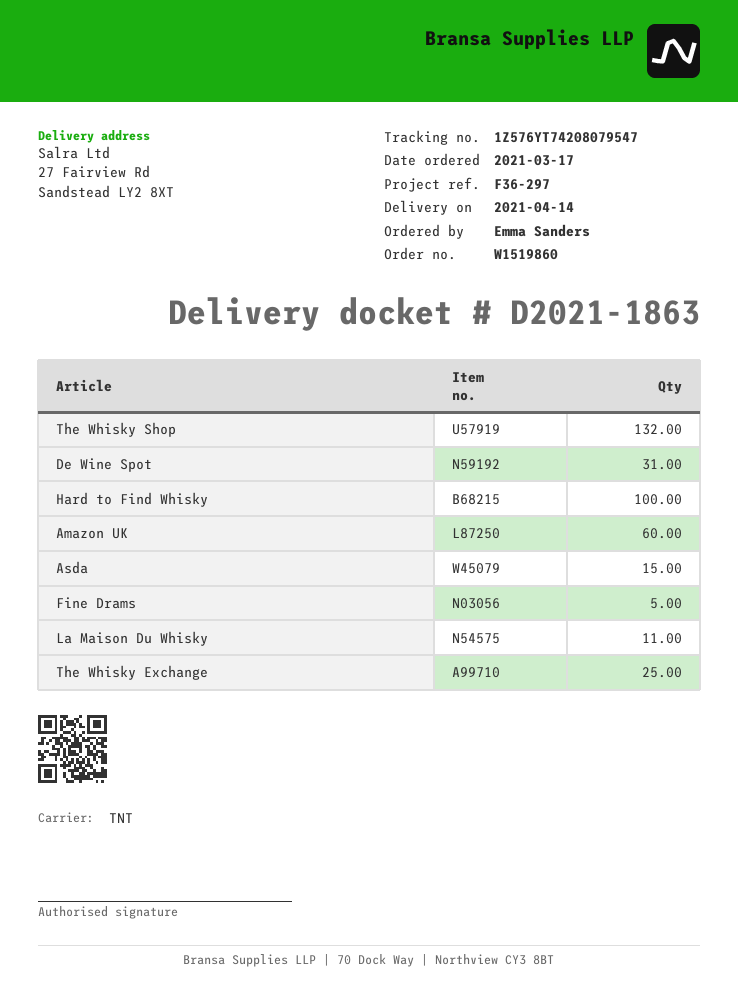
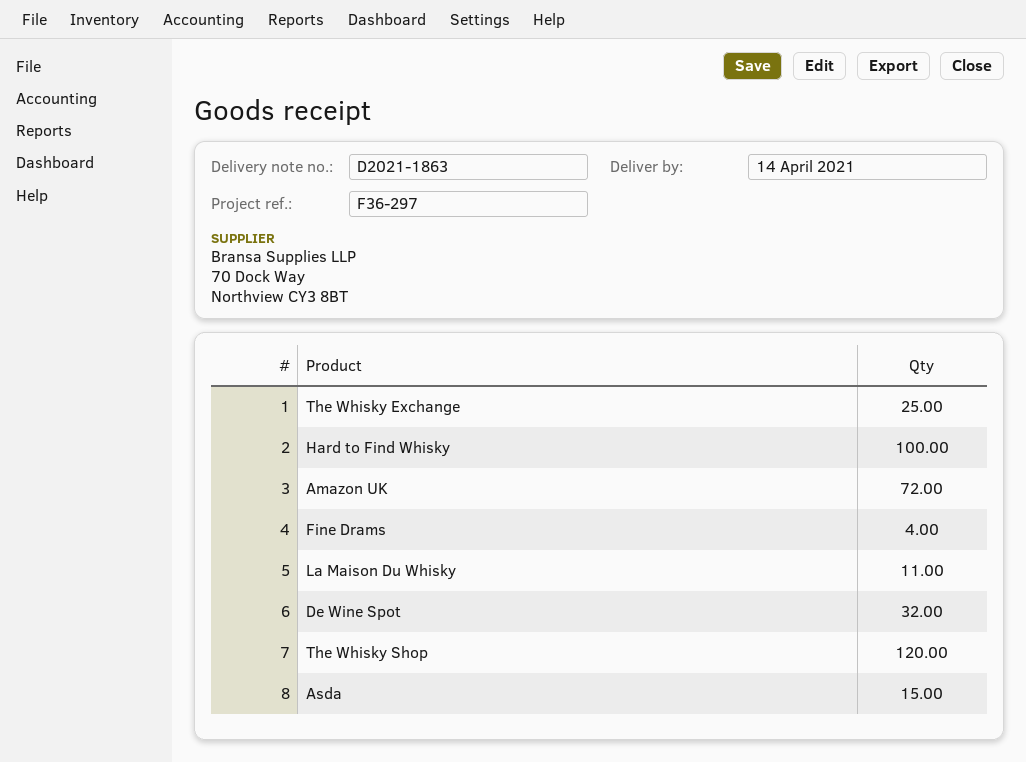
The Whisky Shop: 132 -> 120
De Wine Spot: 31 -> 32
Amazon UK: 60 -> 72
Fine Drams: 5 -> 4

